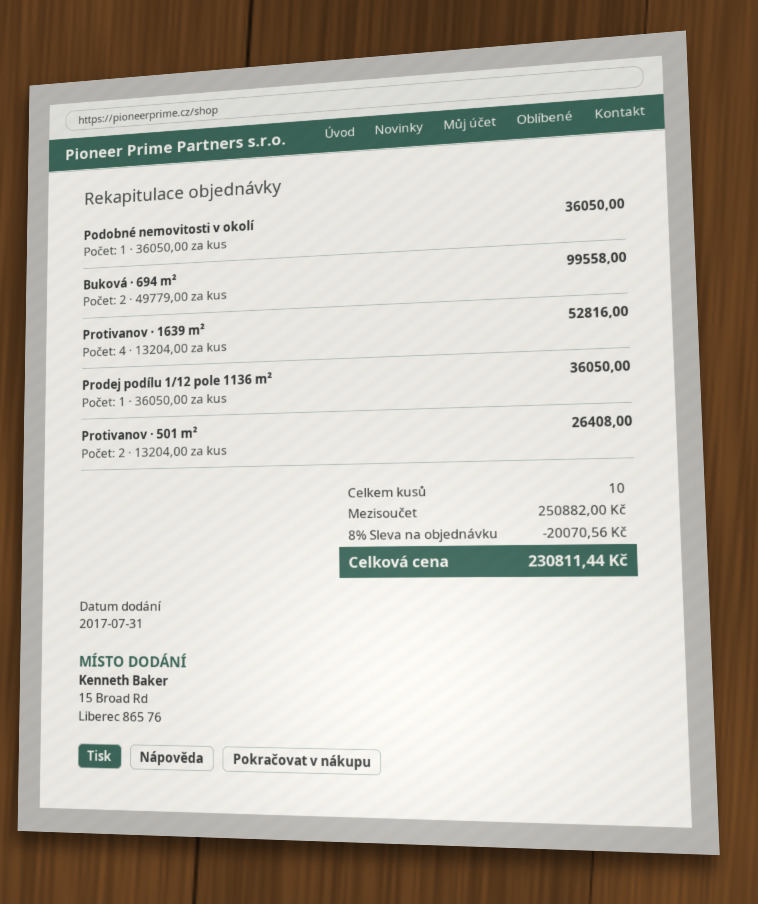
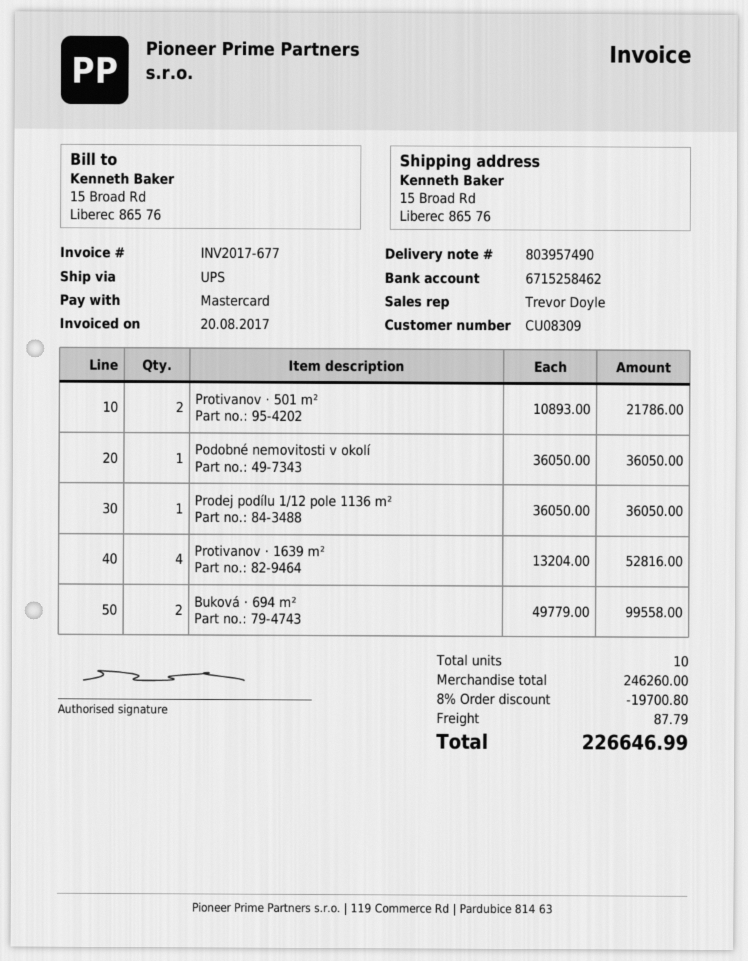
Protivanov · 501 m²: 2 x 13204.00 = 26408.00 -> 2 x 10893.00 = 21786.00
subtotal: 250882.00 -> 246260.00
discount: 8% = 20070.56 -> 8% = 19700.80
shipping: none -> 87.79
total: 230811.44 -> 226646.99

